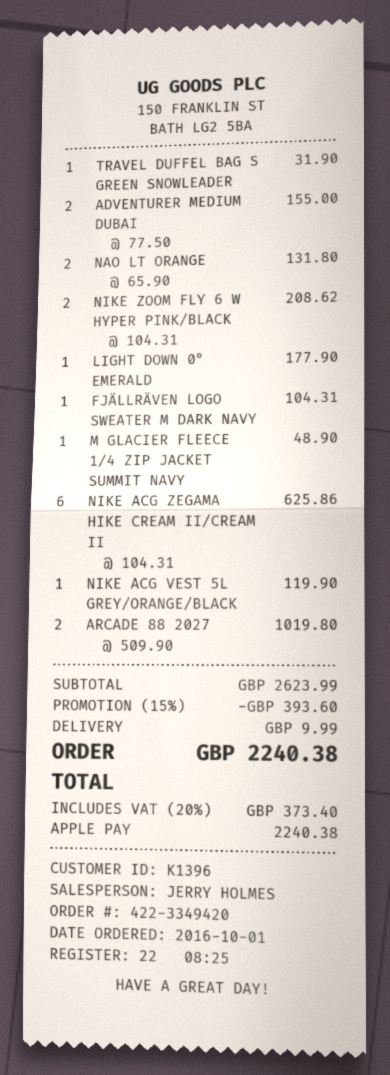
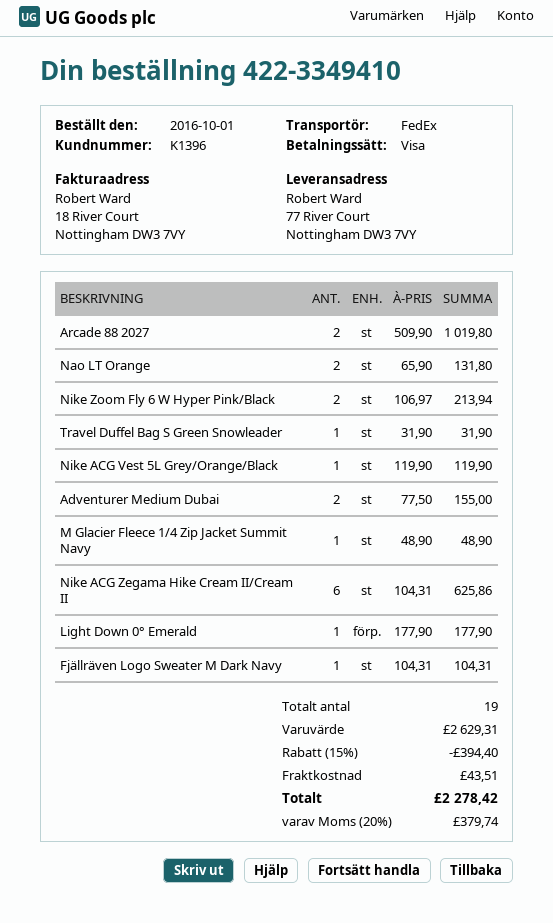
order number: 422-3349420 -> 422-3349410
payment method: Apple Pay -> Visa
NIKE ZOOM FLY 6 W HYPER PINK/BLACK: 2 x 104.31 = 208.62 -> 2 x 106.97 = 213.94
subtotal: 2623.99 -> 2629.31
discount: 15% = 393.60 -> 15% = 394.40
shipping: 9.99 -> 43.51
tax: 20% = 373.40 -> 20% = 379.74
total: 2240.38 -> 2278.42

